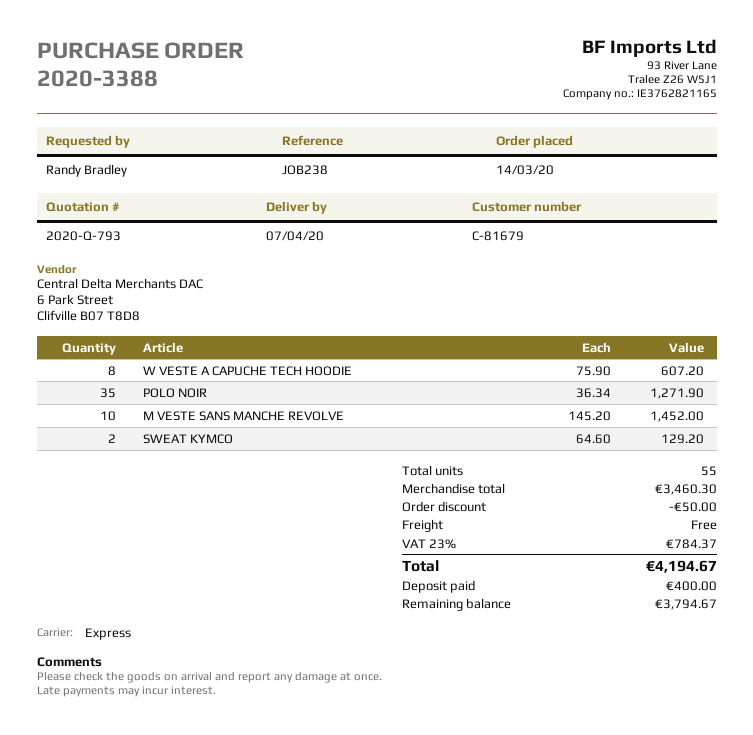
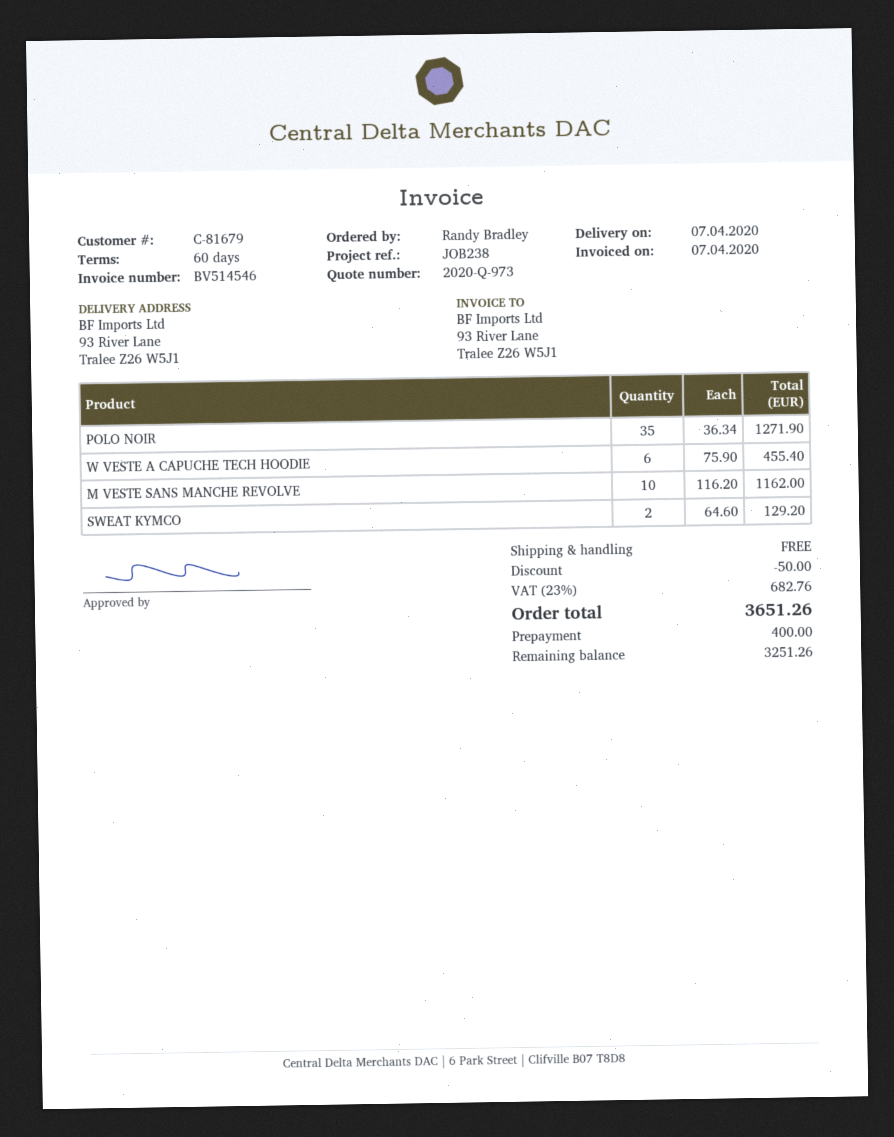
quote number: 2020-Q-793 -> 2020-Q-973
W VESTE A CAPUCHE TECH HOODIE: 8 x 75.90 = 607.20 -> 6 x 75.90 = 455.40
M VESTE SANS MANCHE REVOLVE: 10 x 145.20 = 1452.00 -> 10 x 116.20 = 1162.00
tax: 23% = 784.37 -> 23% = 682.76
total: 4194.67 -> 3651.26
balance: 3794.67 -> 3251.26

